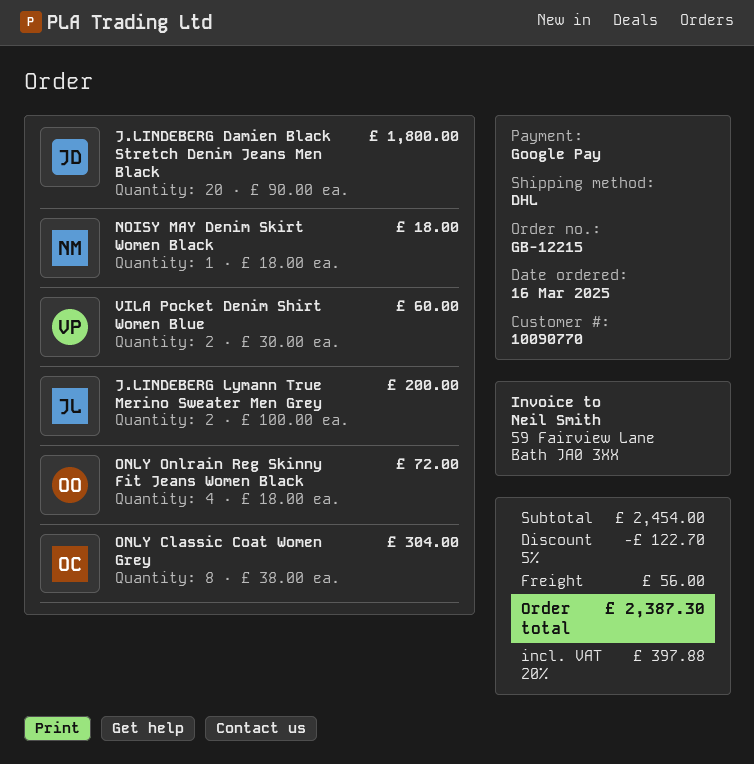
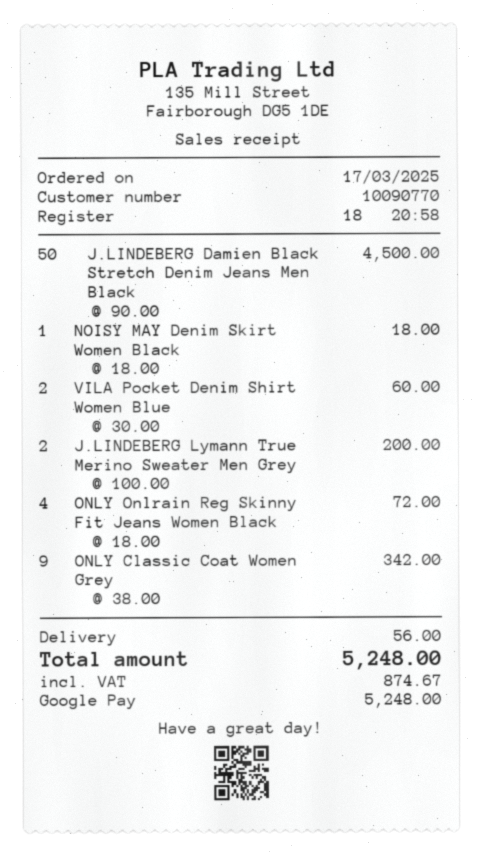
order date: 2025-03-16 -> 2025-03-17
J.LINDEBERG Damien Black Stretch Denim Jeans Men Black: 20 x 90.00 = 1800.00 -> 50 x 90.00 = 4500.00
ONLY Classic Coat Women Grey: 8 x 38.00 = 304.00 -> 9 x 38.00 = 342.00
discount: 5% = 122.70 -> none
tax: 397.88 -> 874.67
total: 2387.30 -> 5248.00

